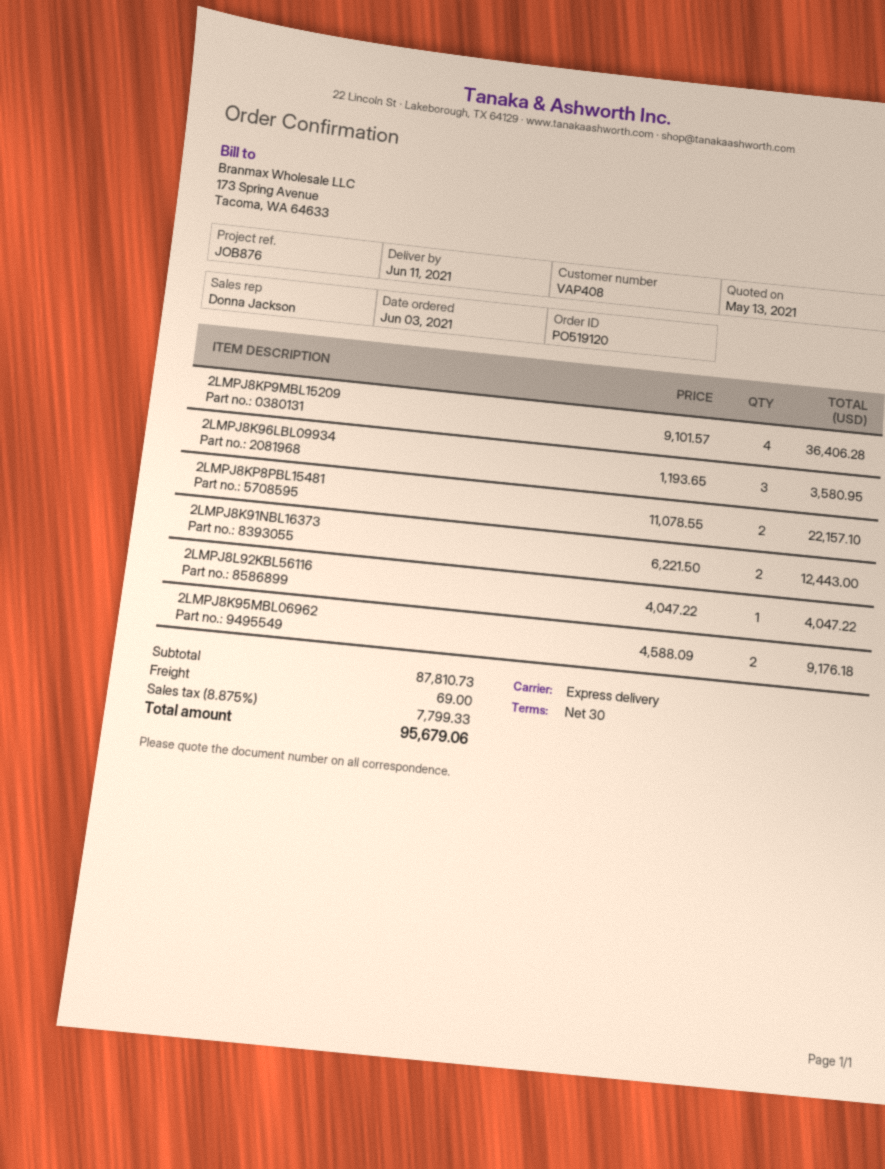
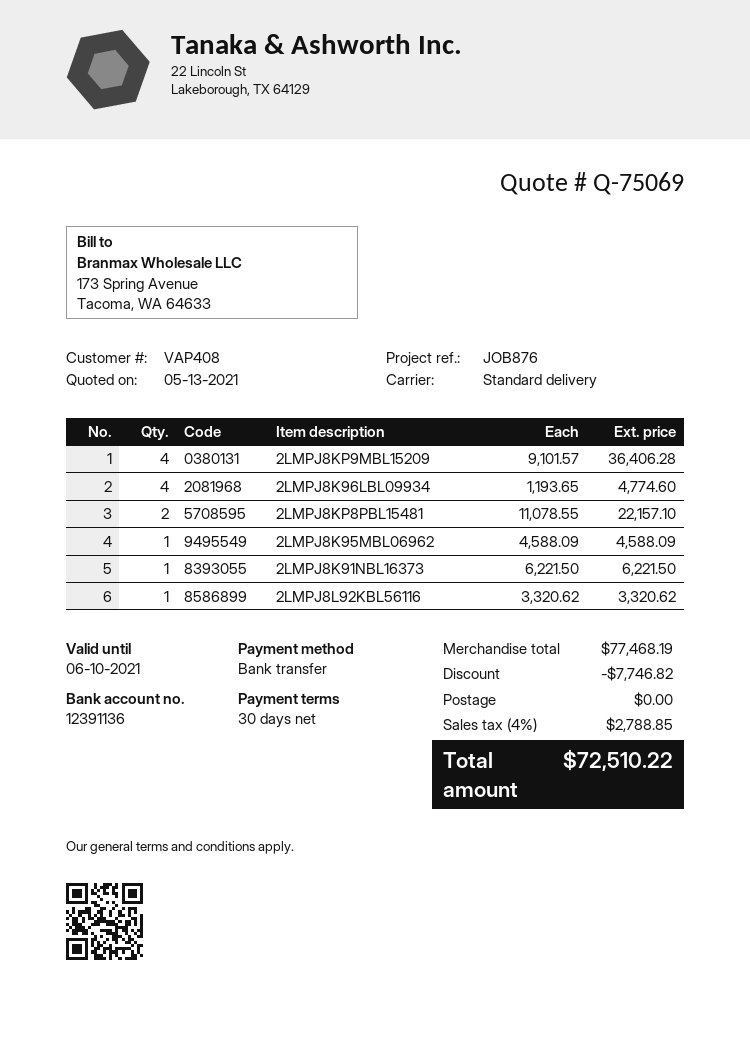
shipping method: express -> standard
2LMPJ8K96LBL09934: 3 x 1193.65 = 3580.95 -> 4 x 1193.65 = 4774.60
2LMPJ8K91NBL16373: 2 x 6221.50 = 12443.00 -> 1 x 6221.50 = 6221.50
2LMPJ8L92KBL56116: 1 x 4047.22 = 4047.22 -> 1 x 3320.62 = 3320.62
2LMPJ8K95MBL06962: 2 x 4588.09 = 9176.18 -> 1 x 4588.09 = 4588.09
subtotal: 87810.73 -> 77468.19
discount: none -> 7746.82
shipping: 69.00 -> 0.00
tax: 8.875% = 7799.33 -> 4% = 2788.85
total: 95679.06 -> 72510.22

